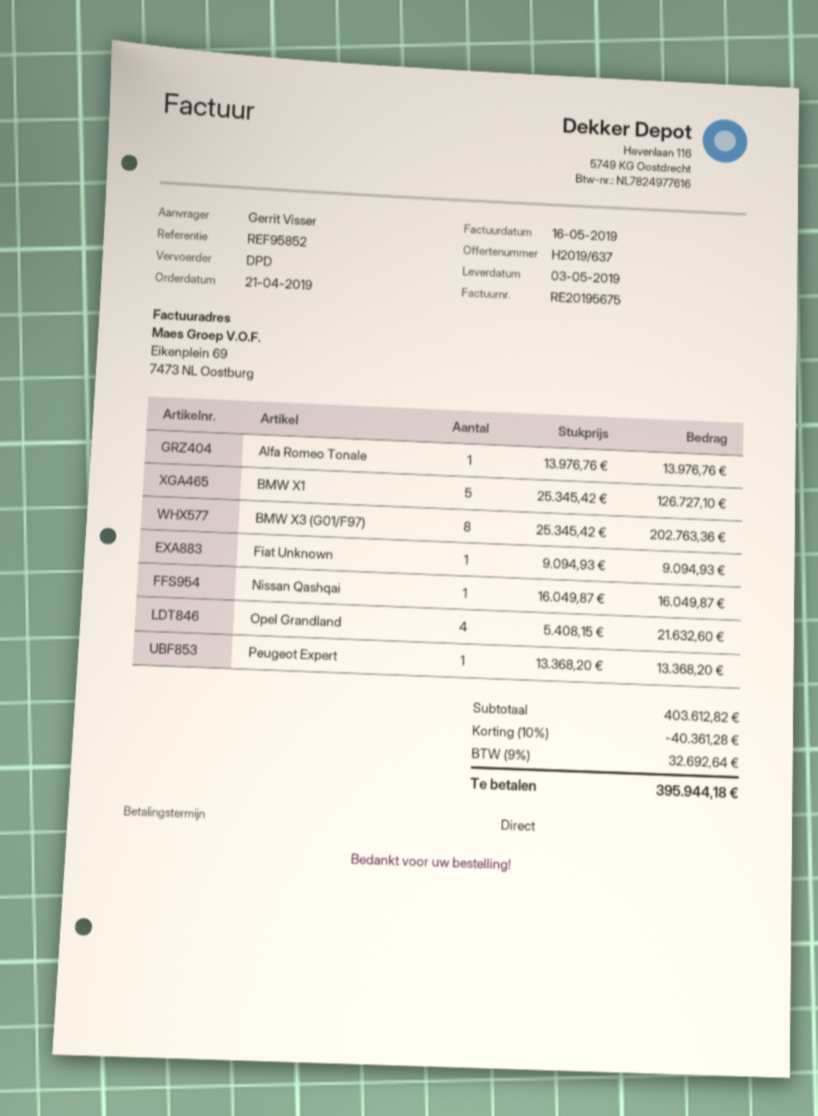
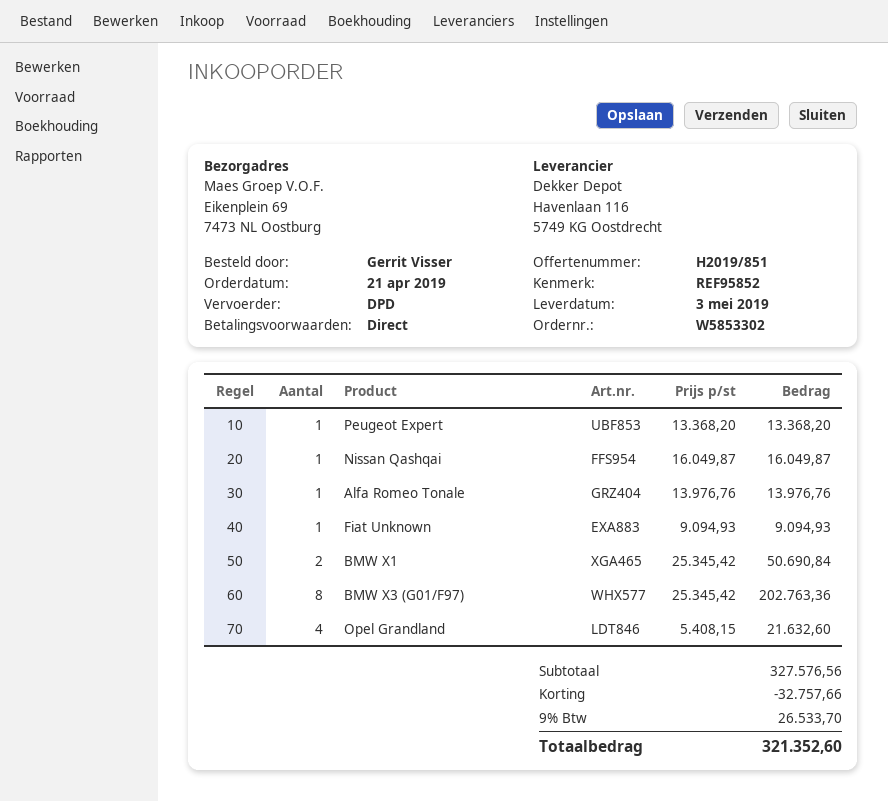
quote number: H2019/637 -> H2019/851
BMW X1: 5 x 25345.42 = 126727.10 -> 2 x 25345.42 = 50690.84
subtotal: 403612.82 -> 327576.56
discount: 40361.28 -> 32757.66
tax: 9% = 32692.64 -> 9% = 26533.70
total: 395944.18 -> 321352.60

